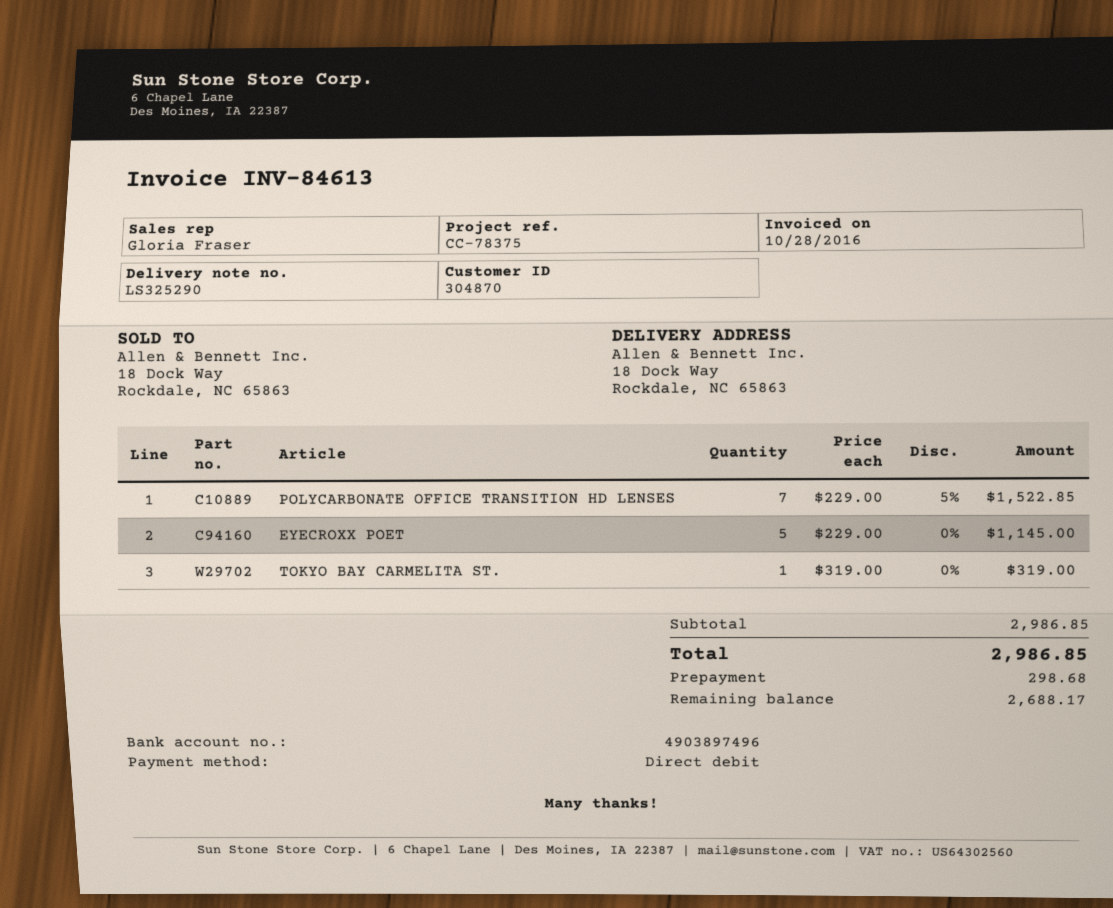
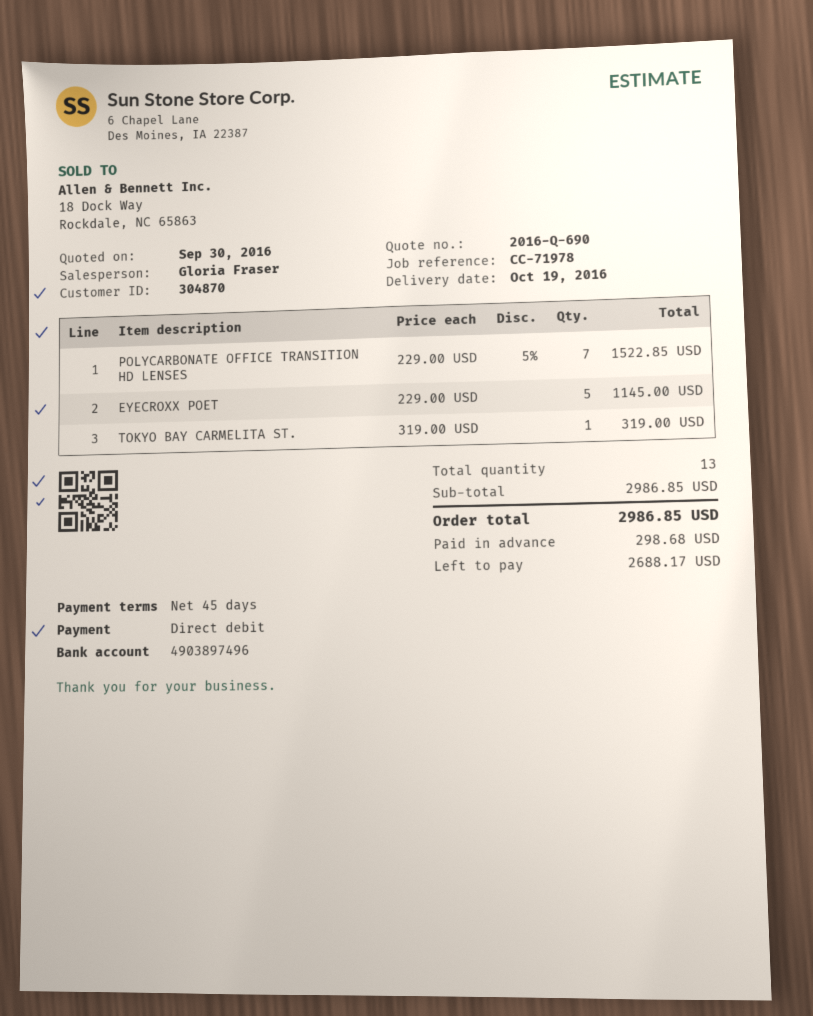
reference: CC-78375 -> CC-71978

